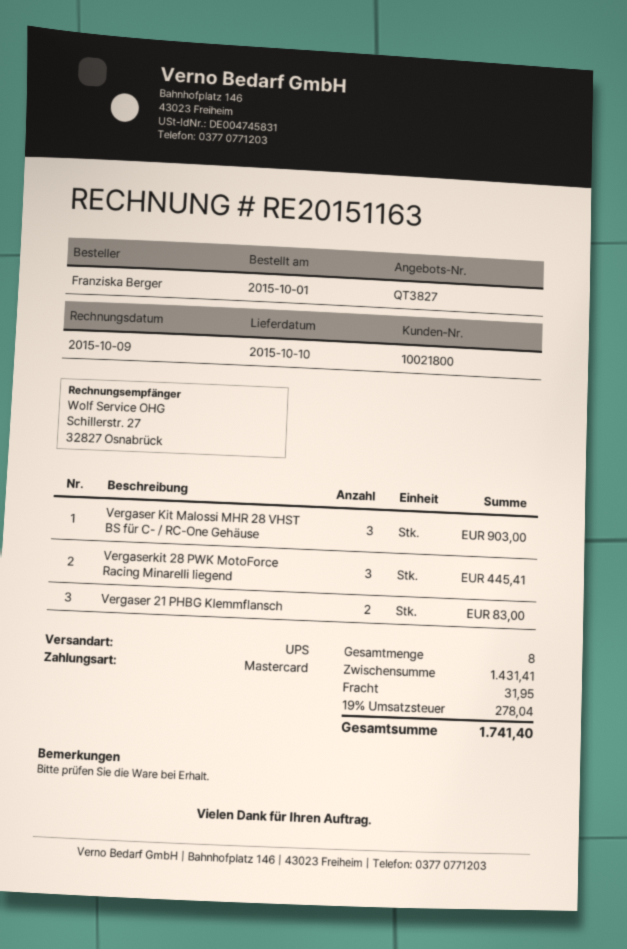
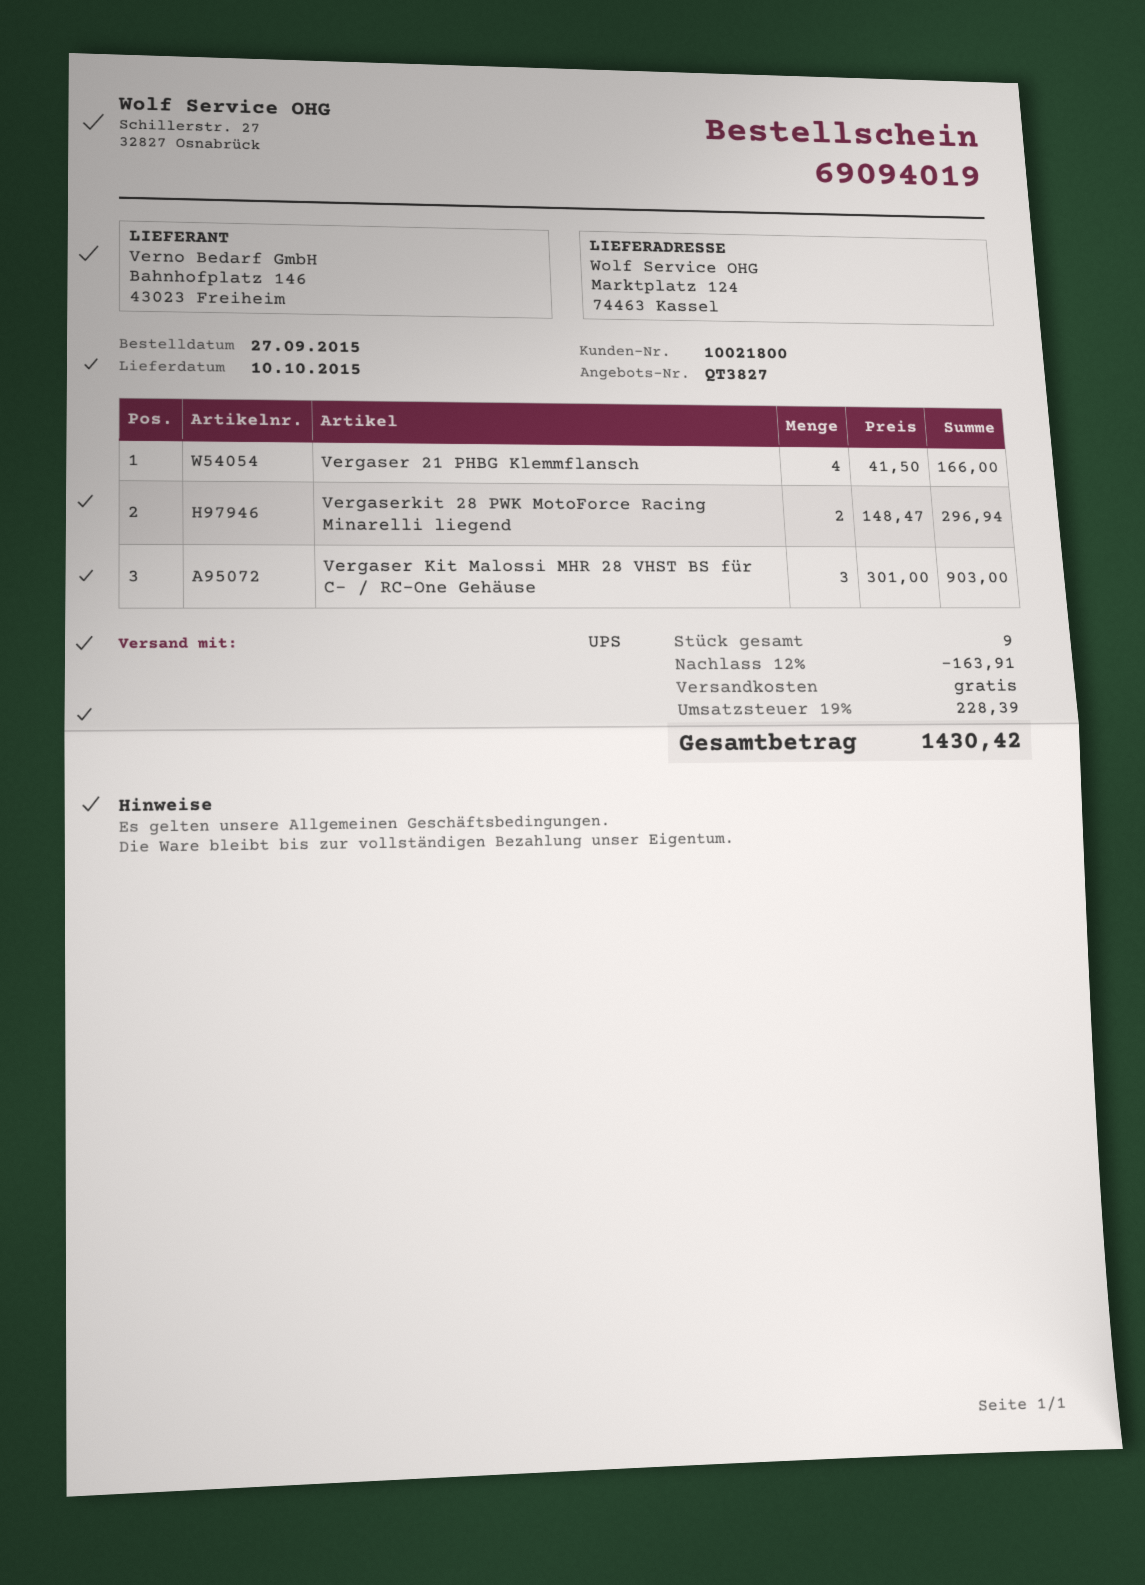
order date: 2015-10-01 -> 2015-09-27
Vergaserkit 28 PWK MotoForce Racing Minarelli liegend: 3 for 445.41 -> 2 for 296.94
Vergaser 21 PHBG Klemmflansch: 2 for 83.00 -> 4 for 166.00
total quantity: 8 -> 9
discount: none -> 12% = 163.91
shipping: 31.95 -> 0.00
tax: 19% = 278.04 -> 19% = 228.39
total: 1741.40 -> 1430.42

